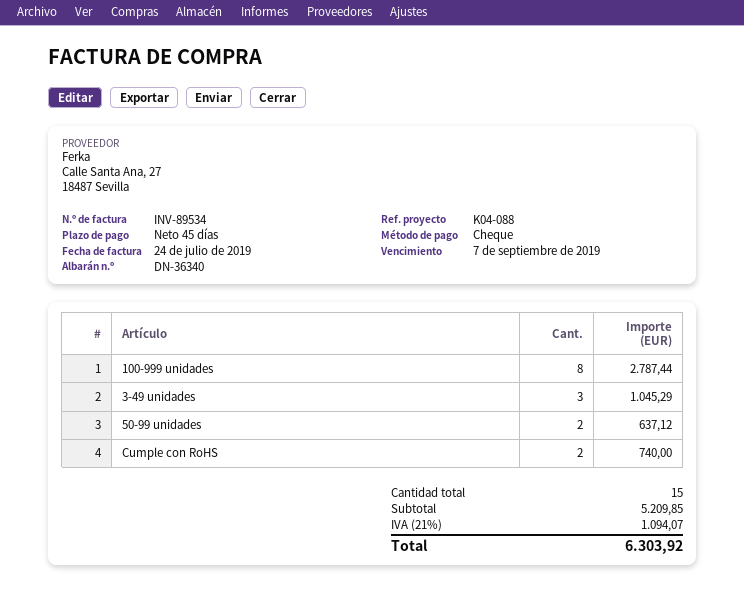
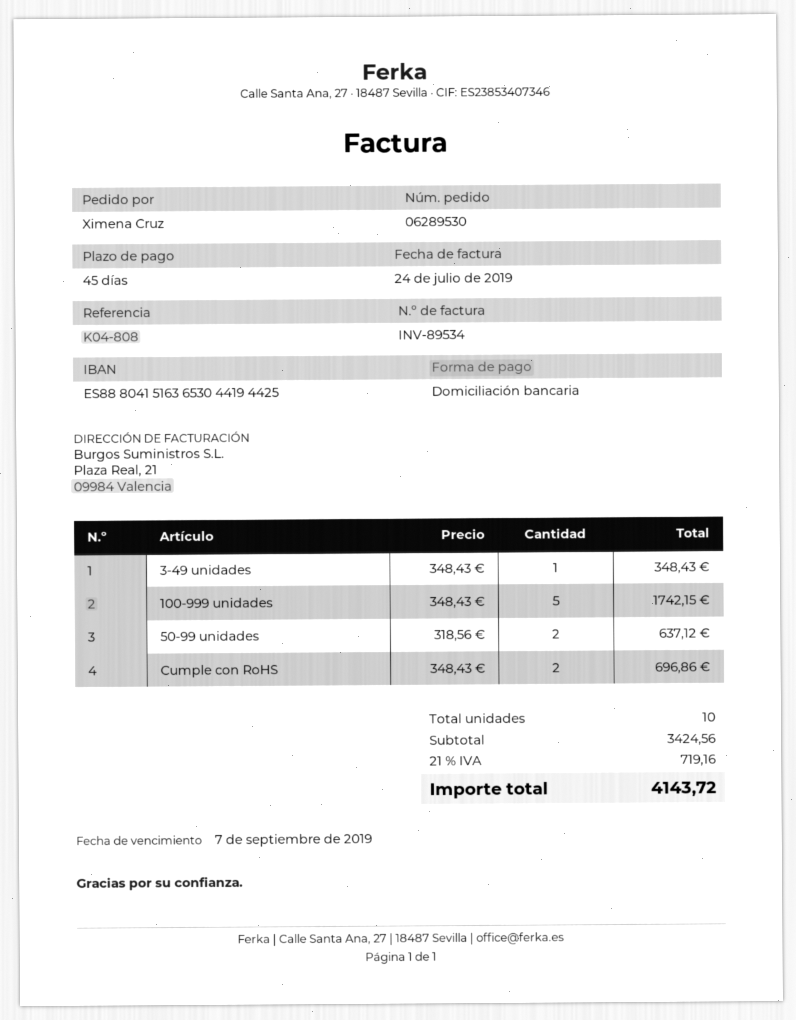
reference: K04-088 -> K04-808
payment method: cheque -> direct debit
100-999 unidades: 8 for 2787.44 -> 5 for 1742.15
3-49 unidades: 3 for 1045.29 -> 1 for 348.43
Cumple con RoHS: 2 for 740.00 -> 2 for 696.86
total quantity: 15 -> 10
subtotal: 5209.85 -> 3424.56
tax: 21% = 1094.07 -> 21% = 719.16
total: 6303.92 -> 4143.72

